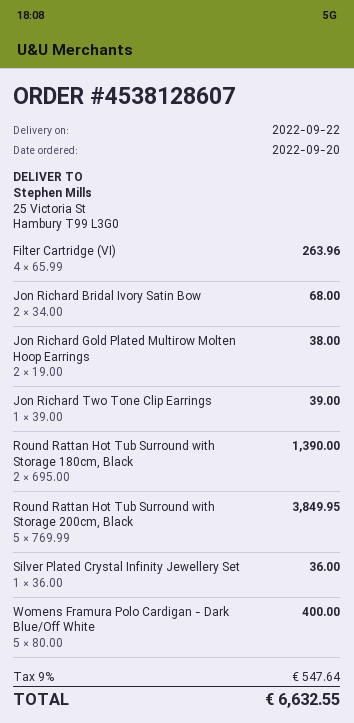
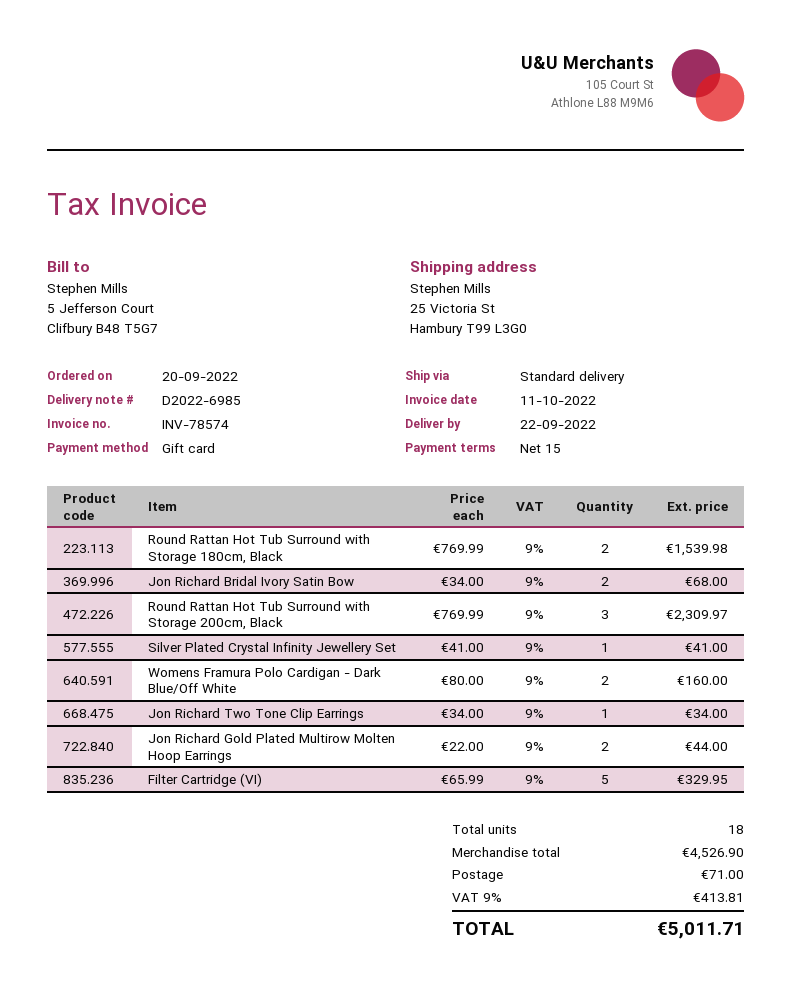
Filter Cartridge (VI): 4 x 65.99 = 263.96 -> 5 x 65.99 = 329.95
Jon Richard Gold Plated Multirow Molten Hoop Earrings: 2 x 19.00 = 38.00 -> 2 x 22.00 = 44.00
Jon Richard Two Tone Clip Earrings: 1 x 39.00 = 39.00 -> 1 x 34.00 = 34.00
Round Rattan Hot Tub Surround with Storage 180cm, Black: 2 x 695.00 = 1390.00 -> 2 x 769.99 = 1539.98
Round Rattan Hot Tub Surround with Storage 200cm, Black: 5 x 769.99 = 3849.95 -> 3 x 769.99 = 2309.97
Silver Plated Crystal Infinity Jewellery Set: 1 x 36.00 = 36.00 -> 1 x 41.00 = 41.00
Womens Framura Polo Cardigan - Dark Blue/Off White: 5 x 80.00 = 400.00 -> 2 x 80.00 = 160.00
shipping: none -> 71.00
tax: 9% = 547.64 -> 9% = 413.81
total: 6632.55 -> 5011.71

